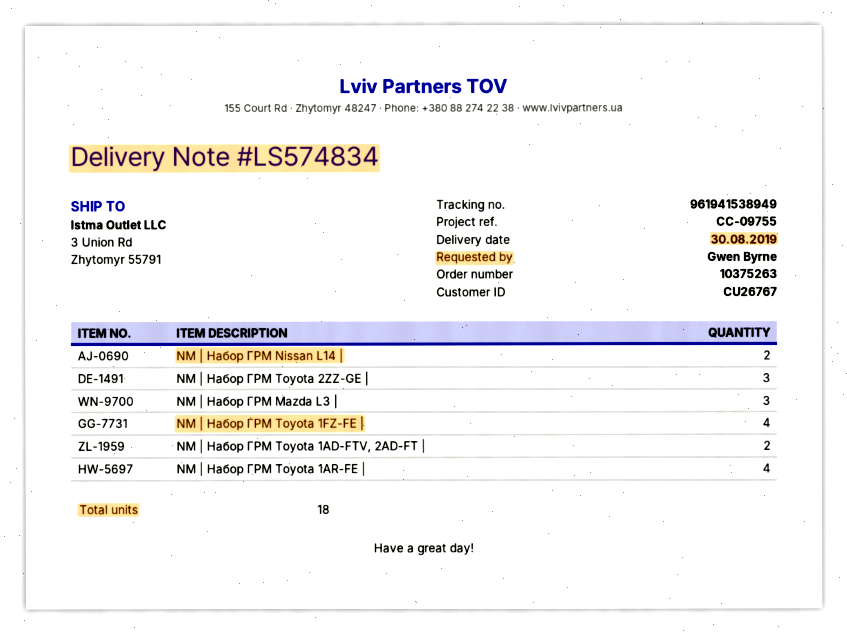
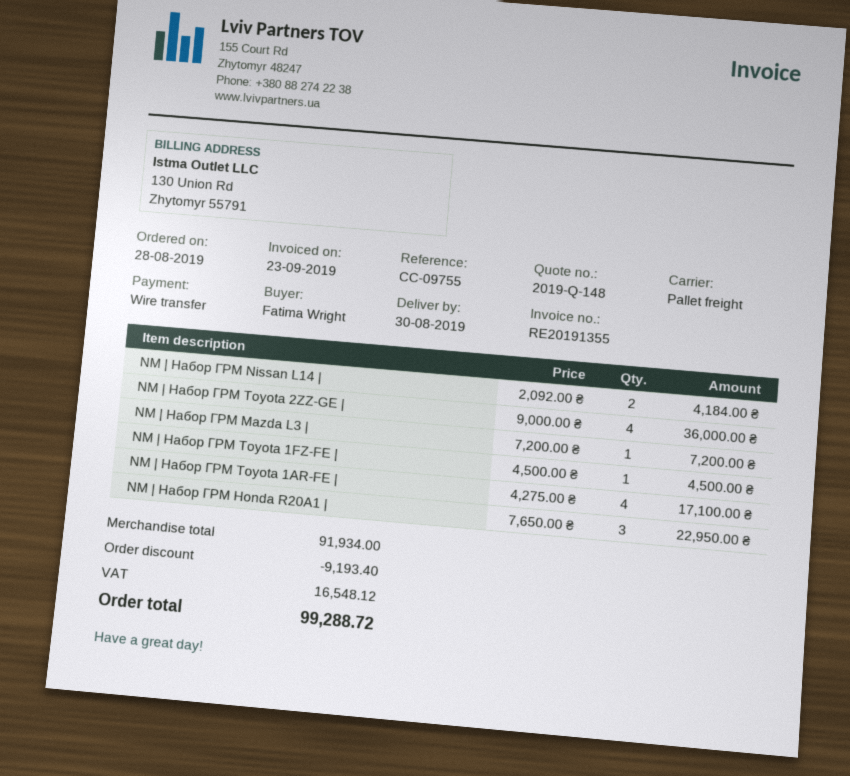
ordered by: Gwen Byrne -> Fatima Wright
NM | Набор ГРМ Toyota 2ZZ-GE |: 3 -> 4
NM | Набор ГРМ Mazda L3 |: 3 -> 1
NM | Набор ГРМ Toyota 1FZ-FE |: 4 -> 1
NM | Набор ГРМ Toyota 1AD-FTV, 2AD-FT |: 2 -> none
NM | Набор ГРМ Honda R20A1 |: none -> 3

